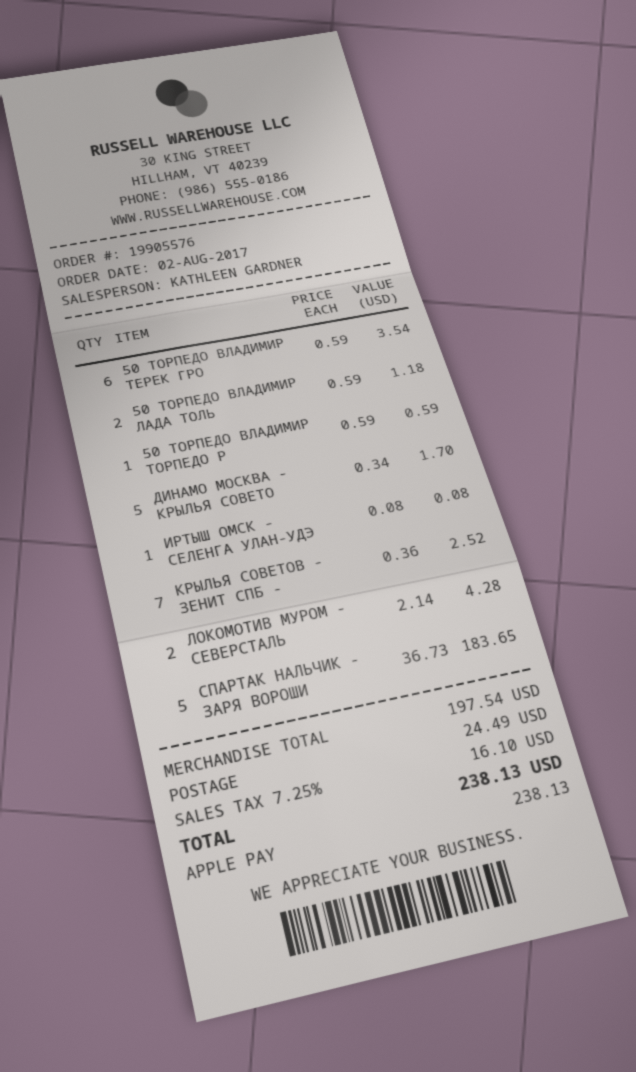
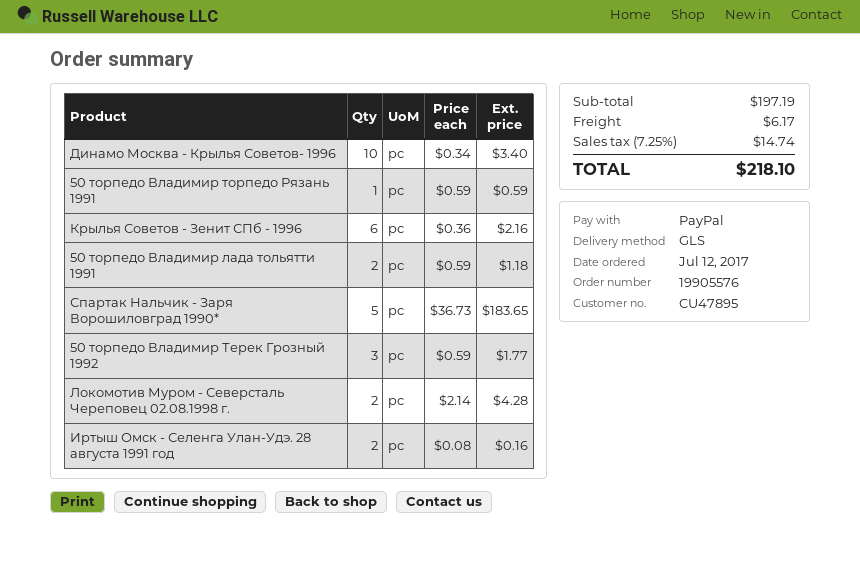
order date: 2017-08-02 -> 2017-07-12
payment method: Apple Pay -> PayPal
50 ТОРПЕДО ВЛАДИМИР ТЕРЕК ГРО: 6 x 0.59 = 3.54 -> 3 x 0.59 = 1.77
ДИНАМО МОСКВА - КРЫЛЬЯ СОВЕТО: 5 x 0.34 = 1.70 -> 10 x 0.34 = 3.40
ИРТЫШ ОМСК - СЕЛЕНГА УЛАН-УДЭ: 1 x 0.08 = 0.08 -> 2 x 0.08 = 0.16
КРЫЛЬЯ СОВЕТОВ - ЗЕНИТ СПБ -: 7 x 0.36 = 2.52 -> 6 x 0.36 = 2.16
subtotal: 197.54 -> 197.19
shipping: 24.49 -> 6.17
tax: 7.25% = 16.10 -> 7.25% = 14.74
total: 238.13 -> 218.10

